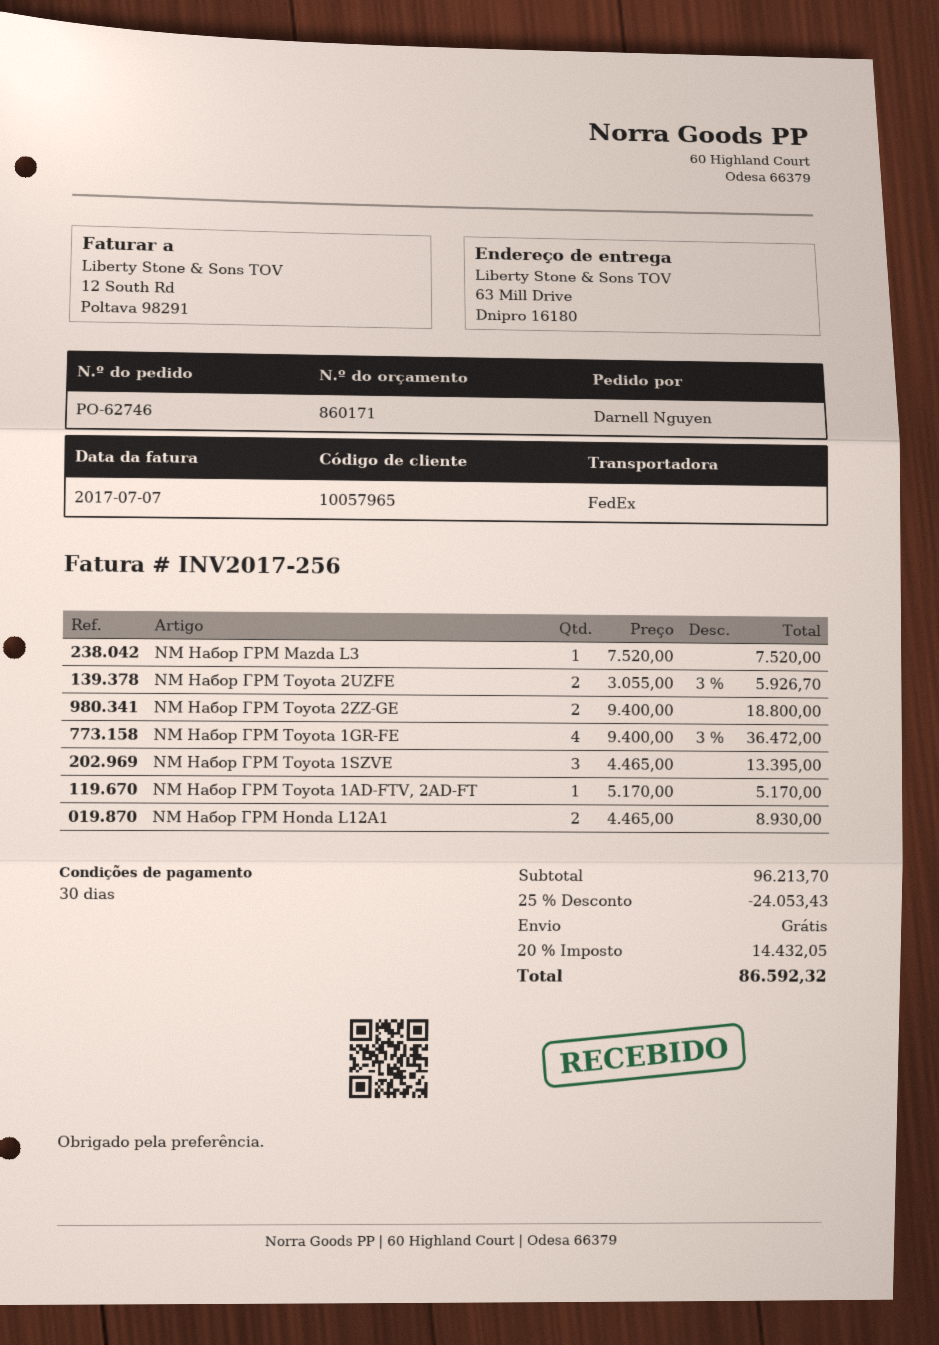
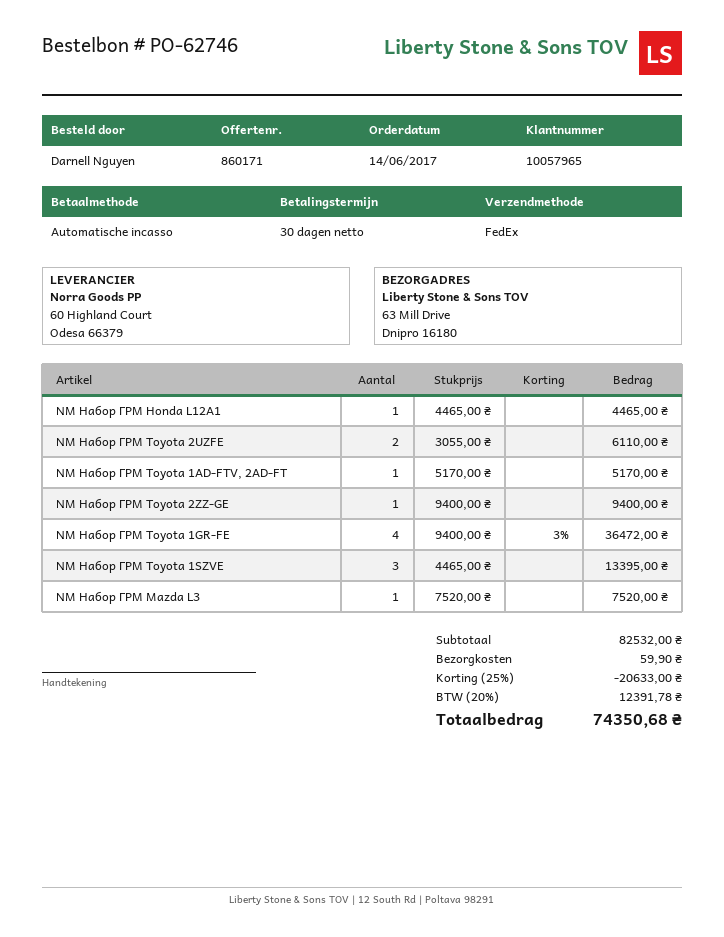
NM Набор ГРМ Toyota 2UZFE: 2 x 3055.00 - 3% = 5926.70 -> 2 x 3055.00 = 6110.00
NM Набор ГРМ Toyota 2ZZ-GE: 2 x 9400.00 = 18800.00 -> 1 x 9400.00 = 9400.00
NM Набор ГРМ Honda L12A1: 2 x 4465.00 = 8930.00 -> 1 x 4465.00 = 4465.00
subtotal: 96213.70 -> 82532.00
discount: 25% = 24053.43 -> 25% = 20633.00
shipping: 0.00 -> 59.90
tax: 20% = 14432.05 -> 20% = 12391.78
total: 86592.32 -> 74350.68

